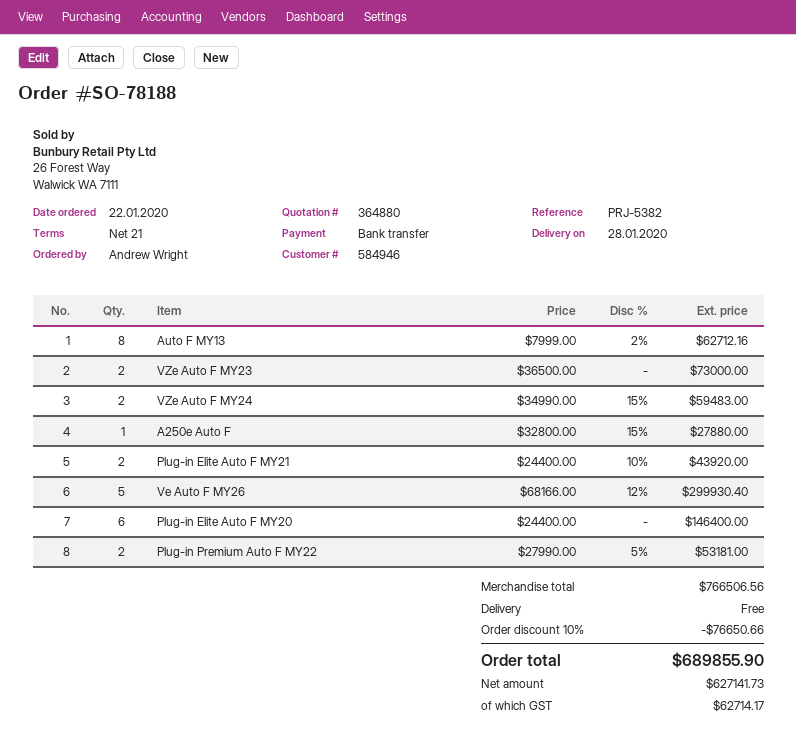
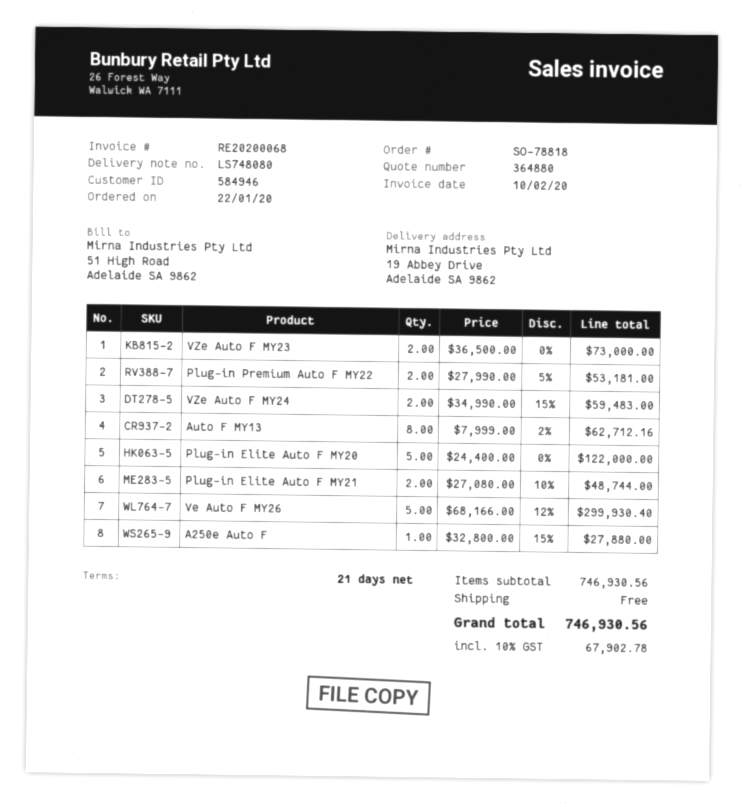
order number: SO-78188 -> SO-78818
Plug-in Elite Auto F MY21: 2 x 24400.00 - 10% = 43920.00 -> 2 x 27080.00 - 10% = 48744.00
Plug-in Elite Auto F MY20: 6 x 24400.00 = 146400.00 -> 5 x 24400.00 = 122000.00
subtotal: 766506.56 -> 746930.56
discount: 10% = 76650.66 -> none
tax: 62714.17 -> 67902.78
total: 689855.90 -> 746930.56

